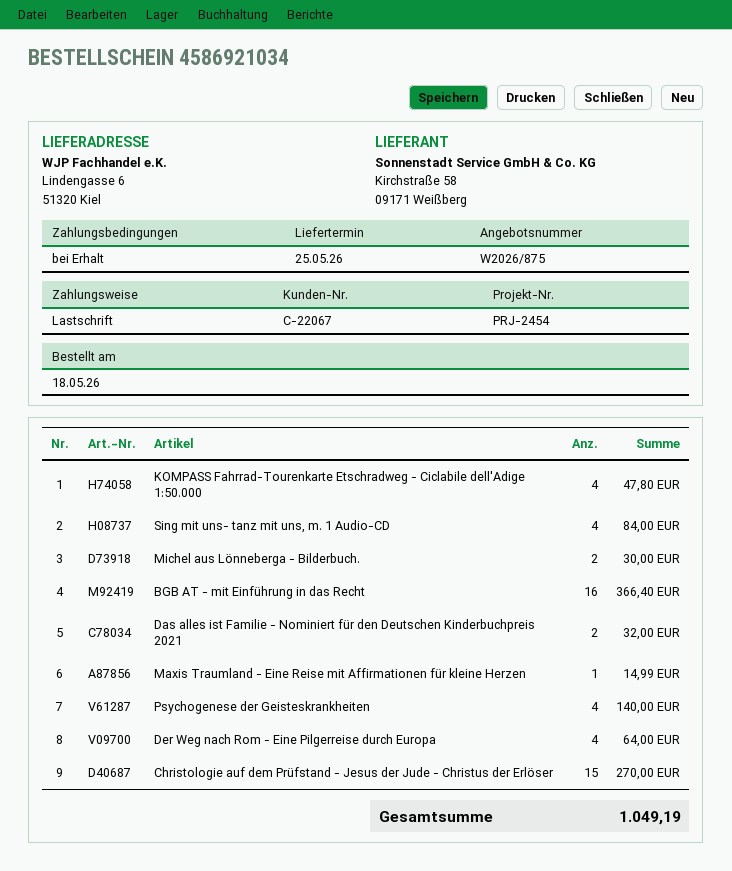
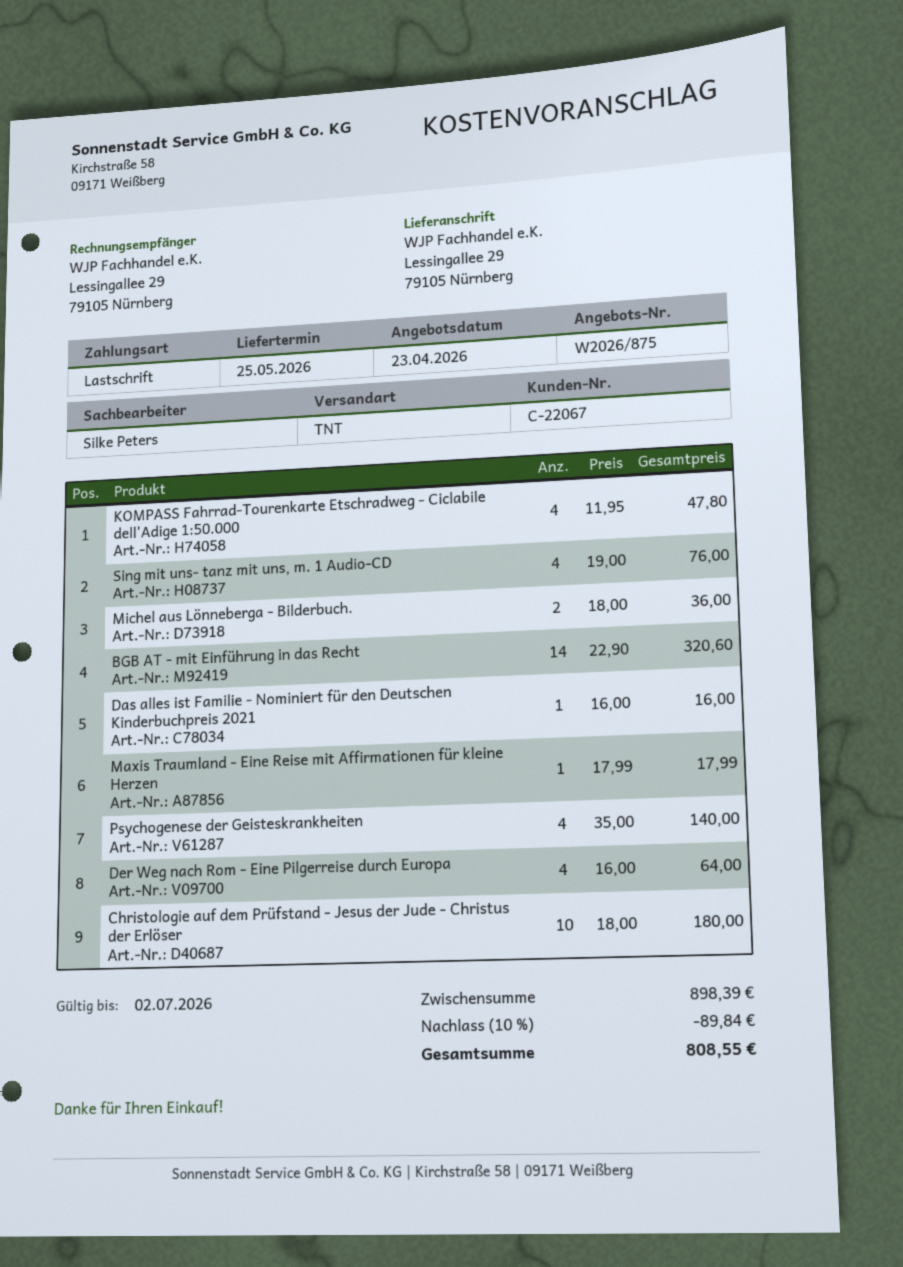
ship to: Lindengasse 6, 51320 Kiel -> Lessingallee 29, 79105 Nürnberg
Sing mit uns- tanz mit uns, m. 1 Audio-CD: 4 for 84.00 -> 4 for 76.00
Michel aus Lönneberga - Bilderbuch.: 2 for 30.00 -> 2 for 36.00
BGB AT - mit Einführung in das Recht: 16 for 366.40 -> 14 for 320.60
Das alles ist Familie - Nominiert für den Deutschen Kinderbuchpreis 2021: 2 for 32.00 -> 1 for 16.00
Maxis Traumland - Eine Reise mit Affirmationen für kleine Herzen: 1 for 14.99 -> 1 for 17.99
Christologie auf dem Prüfstand - Jesus der Jude - Christus der Erlöser: 15 for 270.00 -> 10 for 180.00
discount: none -> 10% = 89.84
total: 1049.19 -> 808.55

